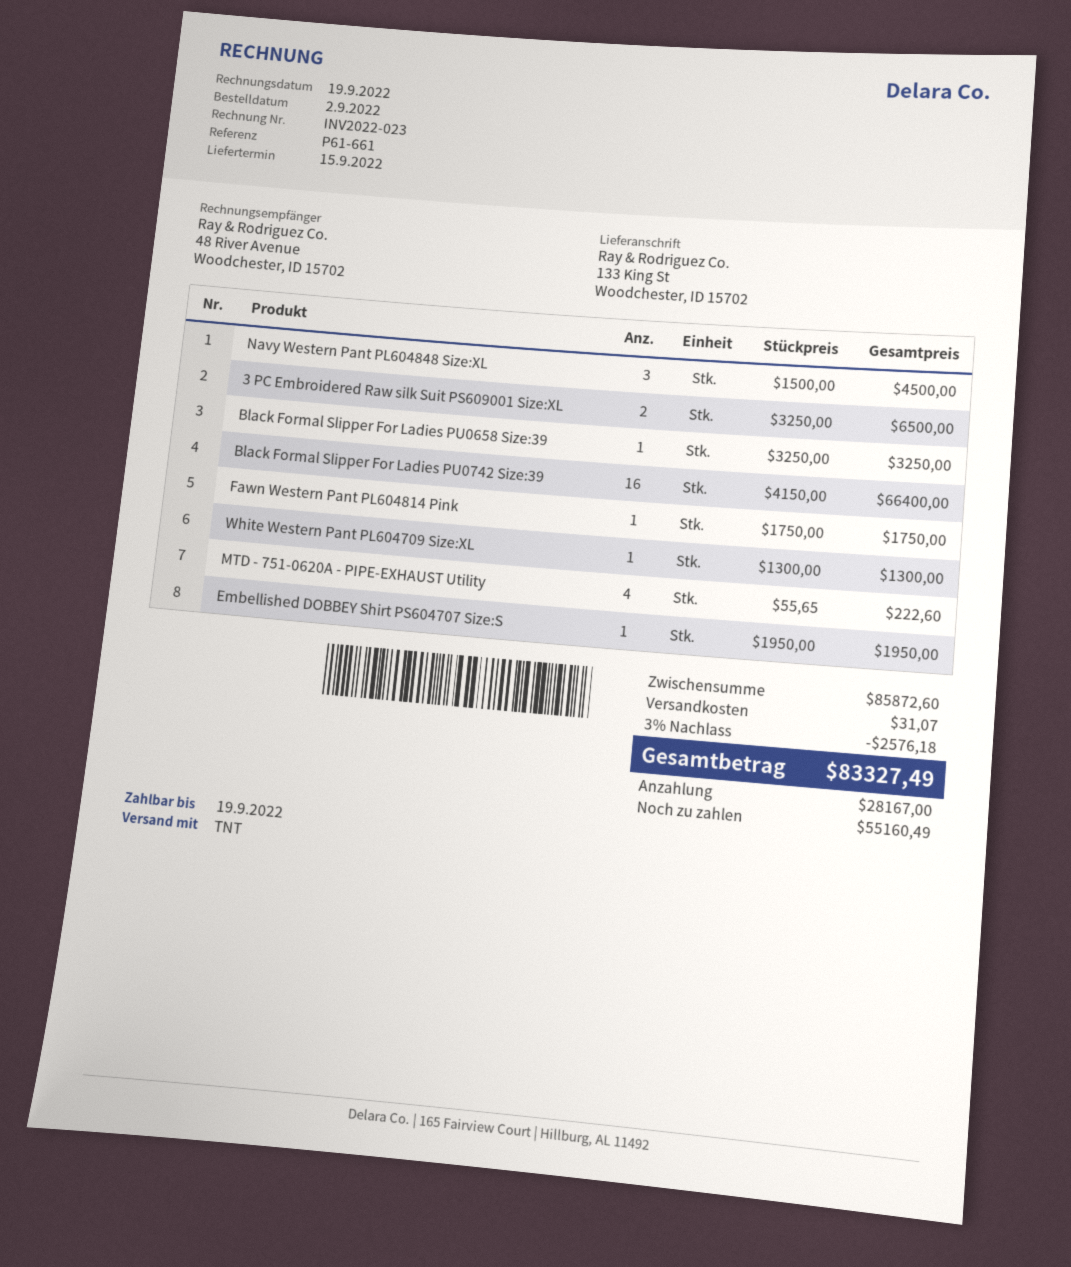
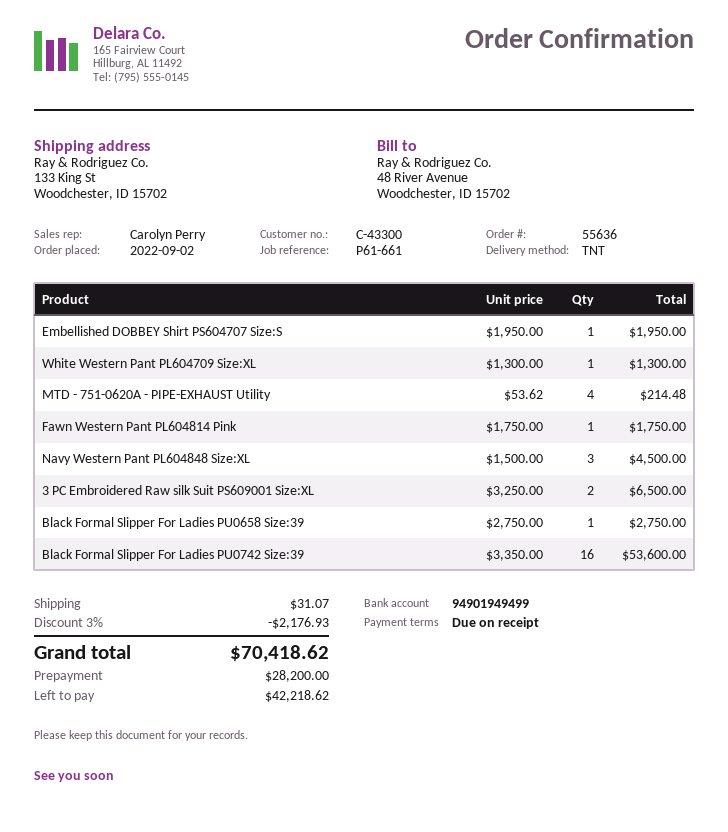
Black Formal Slipper For Ladies PU0658 Size:39: 1 x 3250.00 = 3250.00 -> 1 x 2750.00 = 2750.00
Black Formal Slipper For Ladies PU0742 Size:39: 16 x 4150.00 = 66400.00 -> 16 x 3350.00 = 53600.00
MTD - 751-0620A - PIPE-EXHAUST Utility: 4 x 55.65 = 222.60 -> 4 x 53.62 = 214.48
discount: 3% = 2576.18 -> 3% = 2176.93
total: 83327.49 -> 70418.62
deposit: 28167.00 -> 28200.00
balance: 55160.49 -> 42218.62

